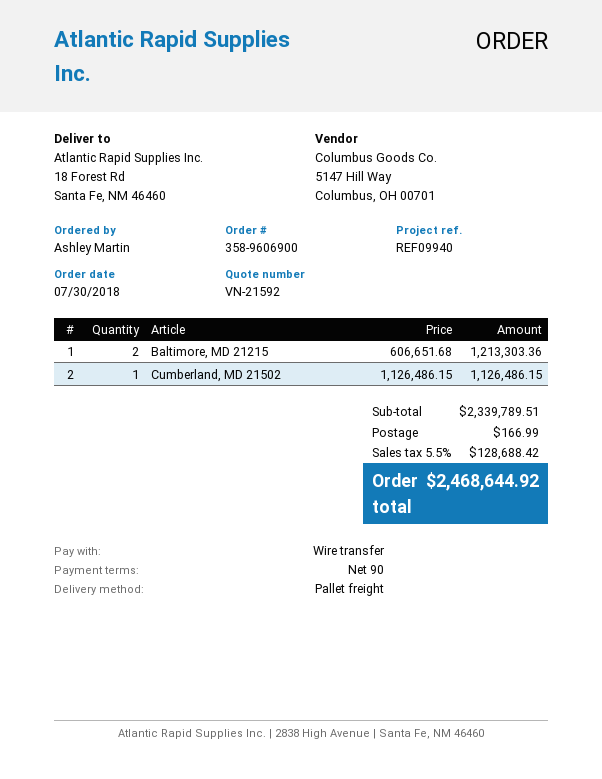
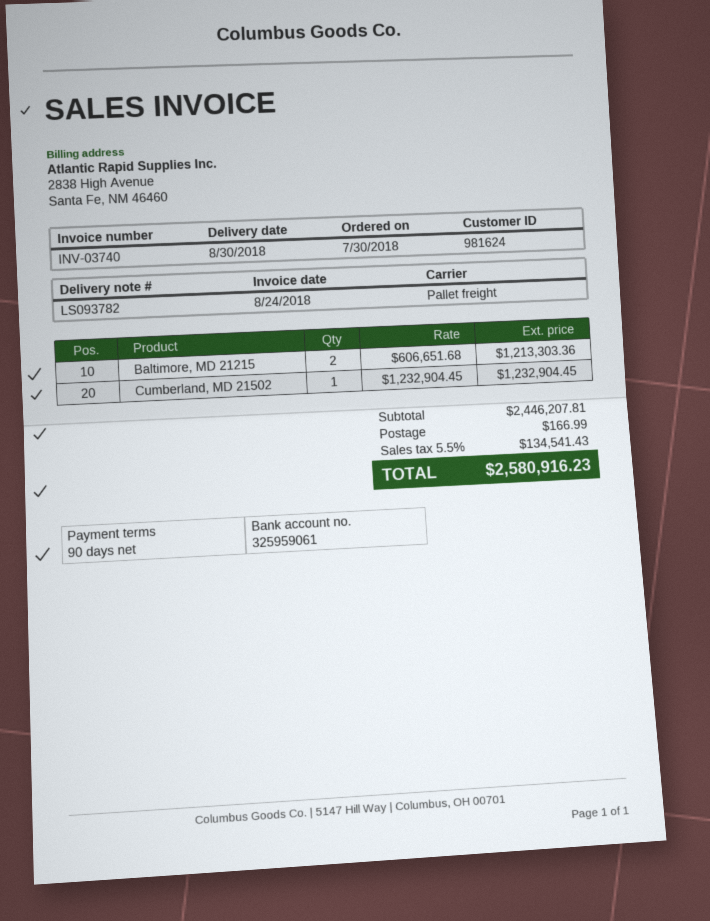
Cumberland, MD 21502: 1 x 1126486.15 = 1126486.15 -> 1 x 1232904.45 = 1232904.45
subtotal: 2339789.51 -> 2446207.81
tax: 5.5% = 128688.42 -> 5.5% = 134541.43
total: 2468644.92 -> 2580916.23

